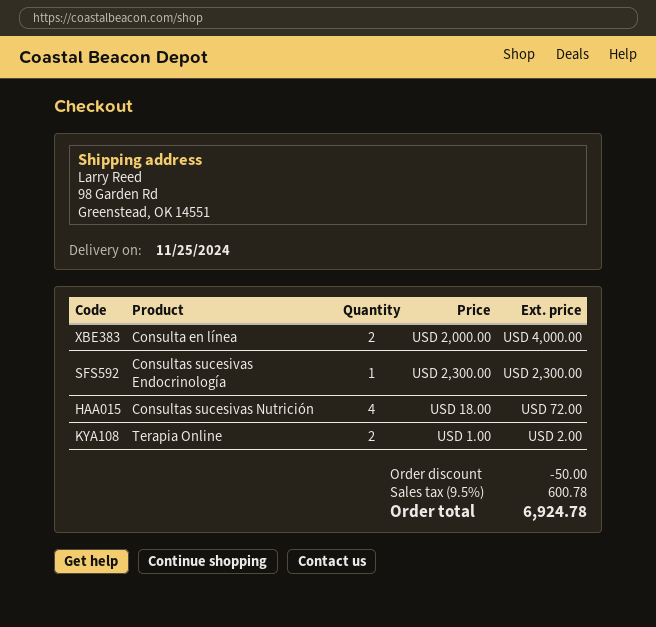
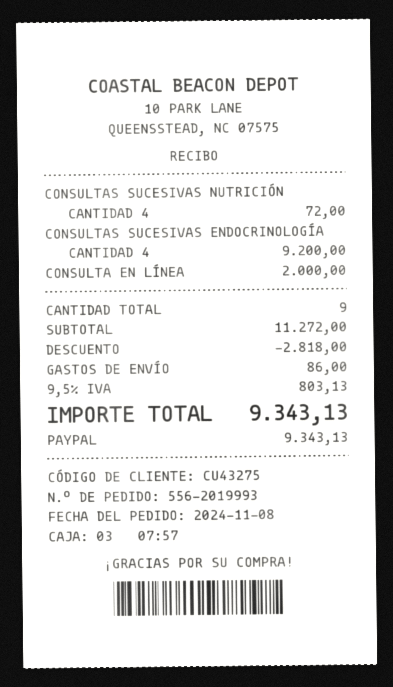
Consulta en línea: 2 for 4000.00 -> 1 for 2000.00
Consultas sucesivas Endocrinología: 1 for 2300.00 -> 4 for 9200.00
Terapia Online: 2 for 2.00 -> none
discount: 50.00 -> 2818.00
shipping: none -> 86.00
tax: 9.5% = 600.78 -> 9.5% = 803.13
total: 6924.78 -> 9343.13

